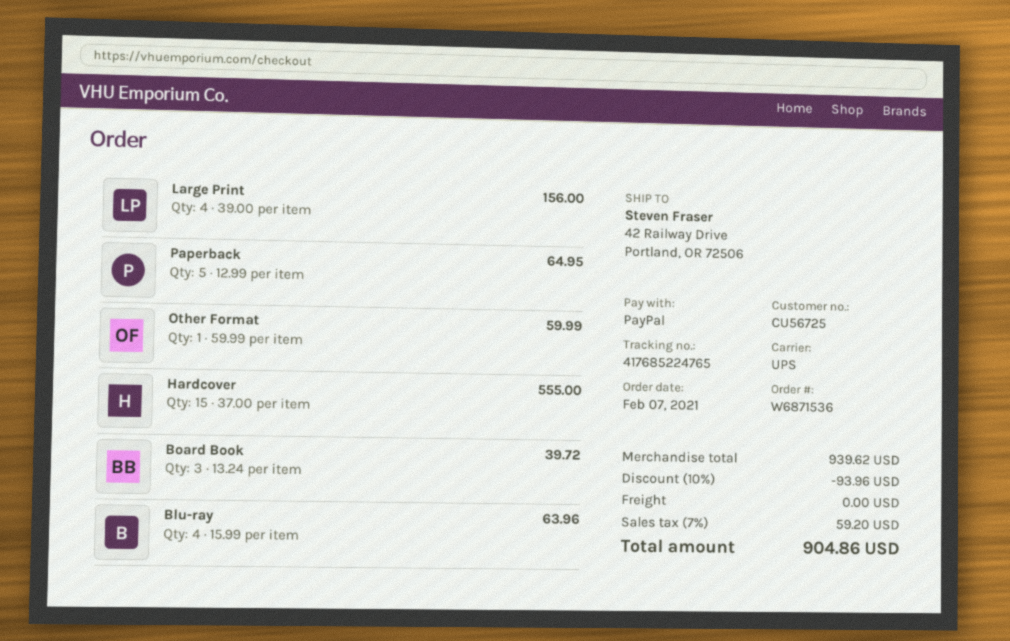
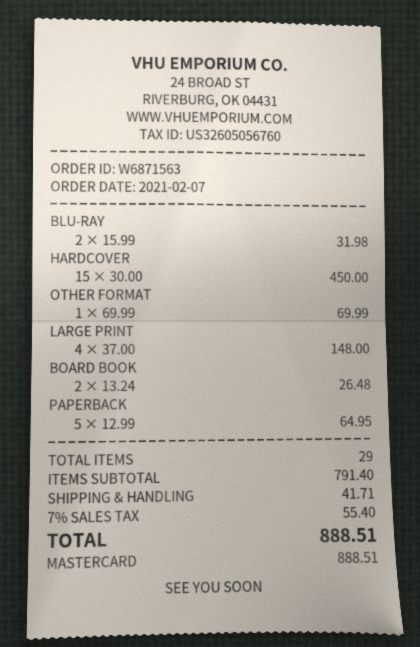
order number: W6871536 -> W6871563
payment method: PayPal -> Mastercard
Large Print: 4 x 39.00 = 156.00 -> 4 x 37.00 = 148.00
Other Format: 1 x 59.99 = 59.99 -> 1 x 69.99 = 69.99
Hardcover: 15 x 37.00 = 555.00 -> 15 x 30.00 = 450.00
Board Book: 3 x 13.24 = 39.72 -> 2 x 13.24 = 26.48
Blu-ray: 4 x 15.99 = 63.96 -> 2 x 15.99 = 31.98
subtotal: 939.62 -> 791.40
discount: 10% = 93.96 -> none
shipping: 0.00 -> 41.71
tax: 7% = 59.20 -> 7% = 55.40
total: 904.86 -> 888.51

